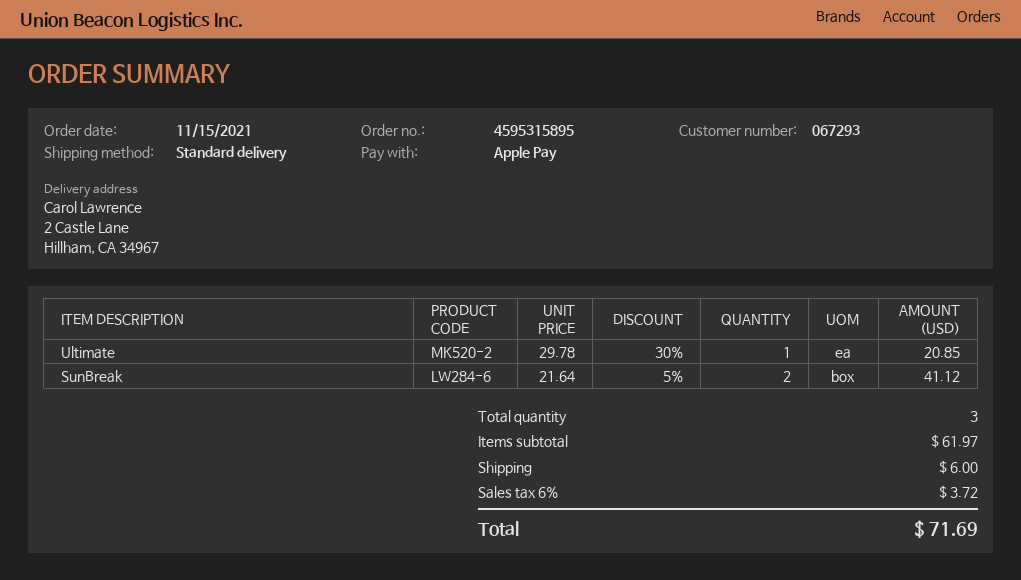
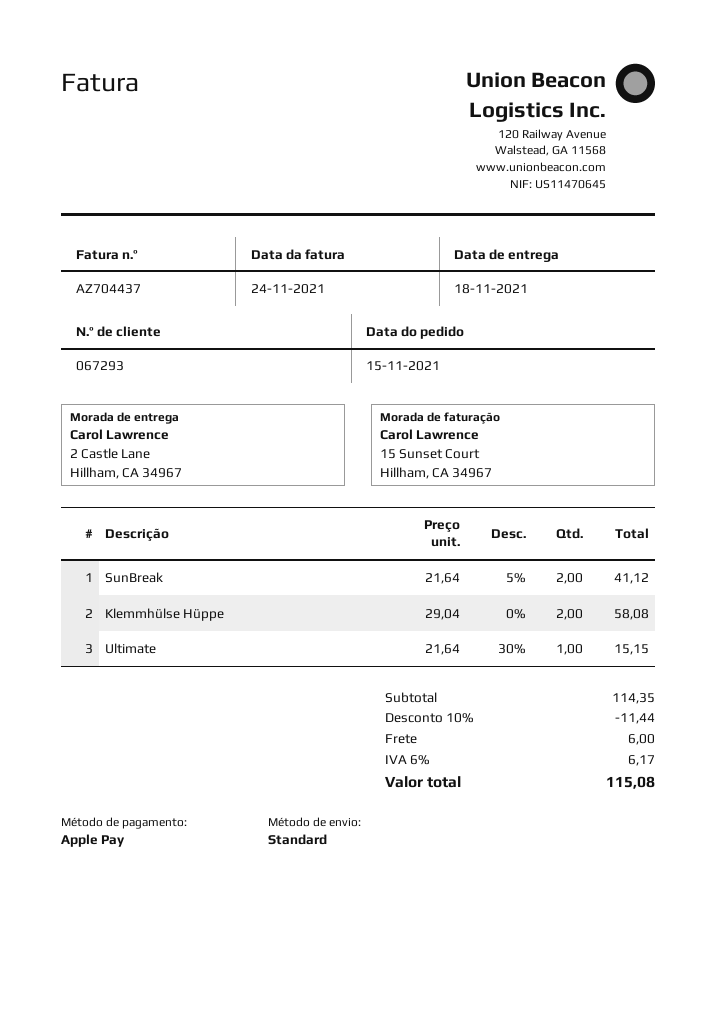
Ultimate: 1 x 29.78 - 30% = 20.85 -> 1 x 21.64 - 30% = 15.15
Klemmhülse Hüppe: none -> 2 x 29.04 = 58.08
subtotal: 61.97 -> 114.35
discount: none -> 10% = 11.44
tax: 6% = 3.72 -> 6% = 6.17
total: 71.69 -> 115.08

